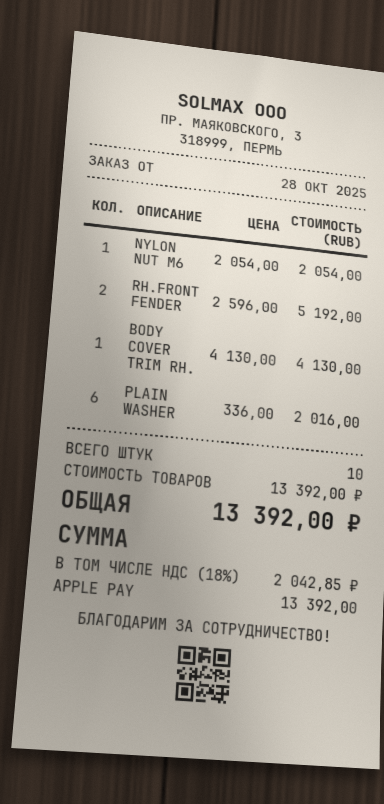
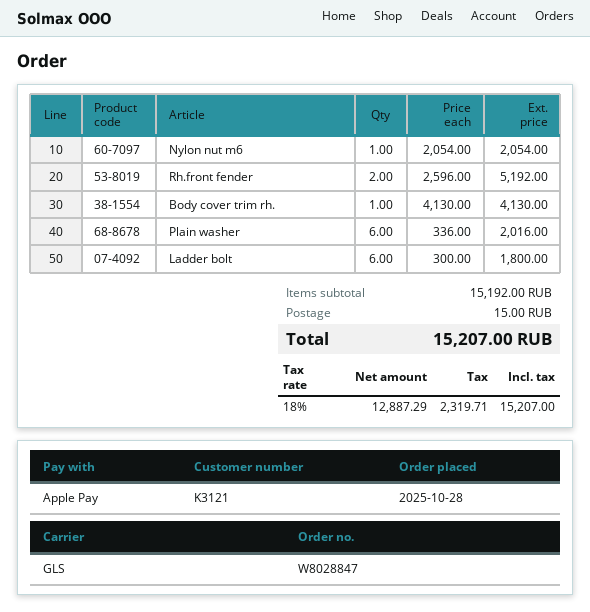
Ladder bolt: none -> 6 x 300.00 = 1800.00
subtotal: 13392.00 -> 15192.00
shipping: none -> 15.00
tax: 18% = 2042.85 -> 18% = 2319.71
total: 13392.00 -> 15207.00

